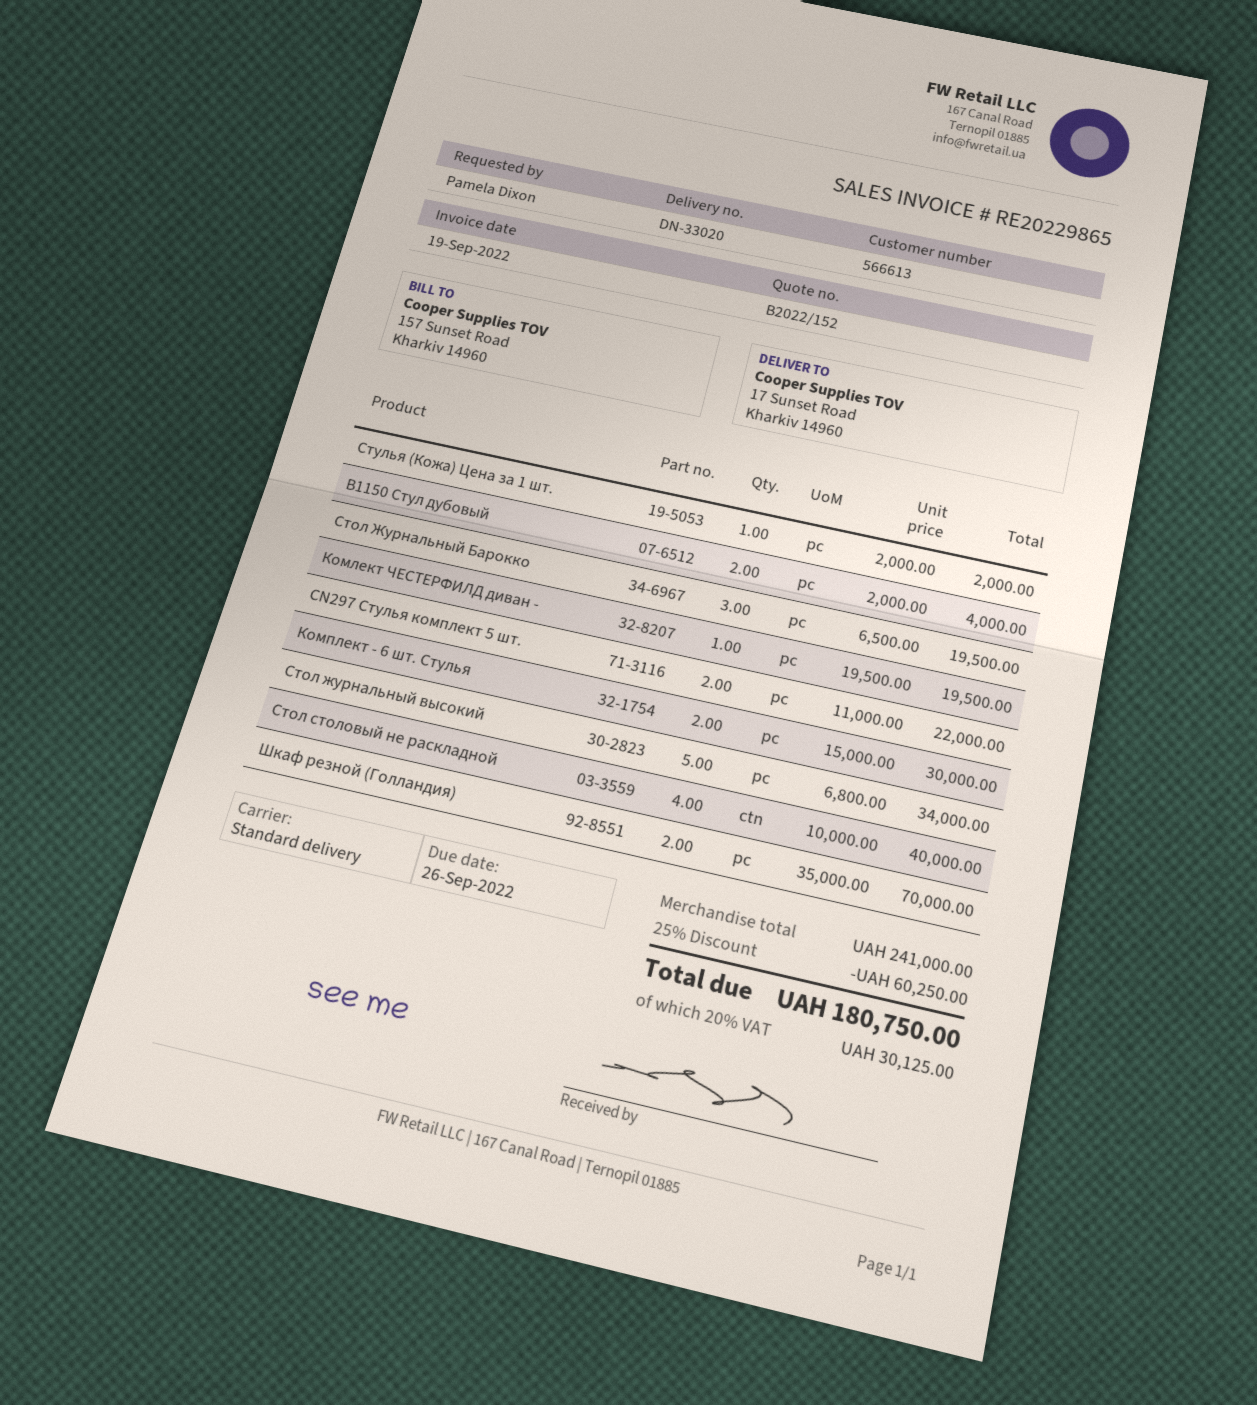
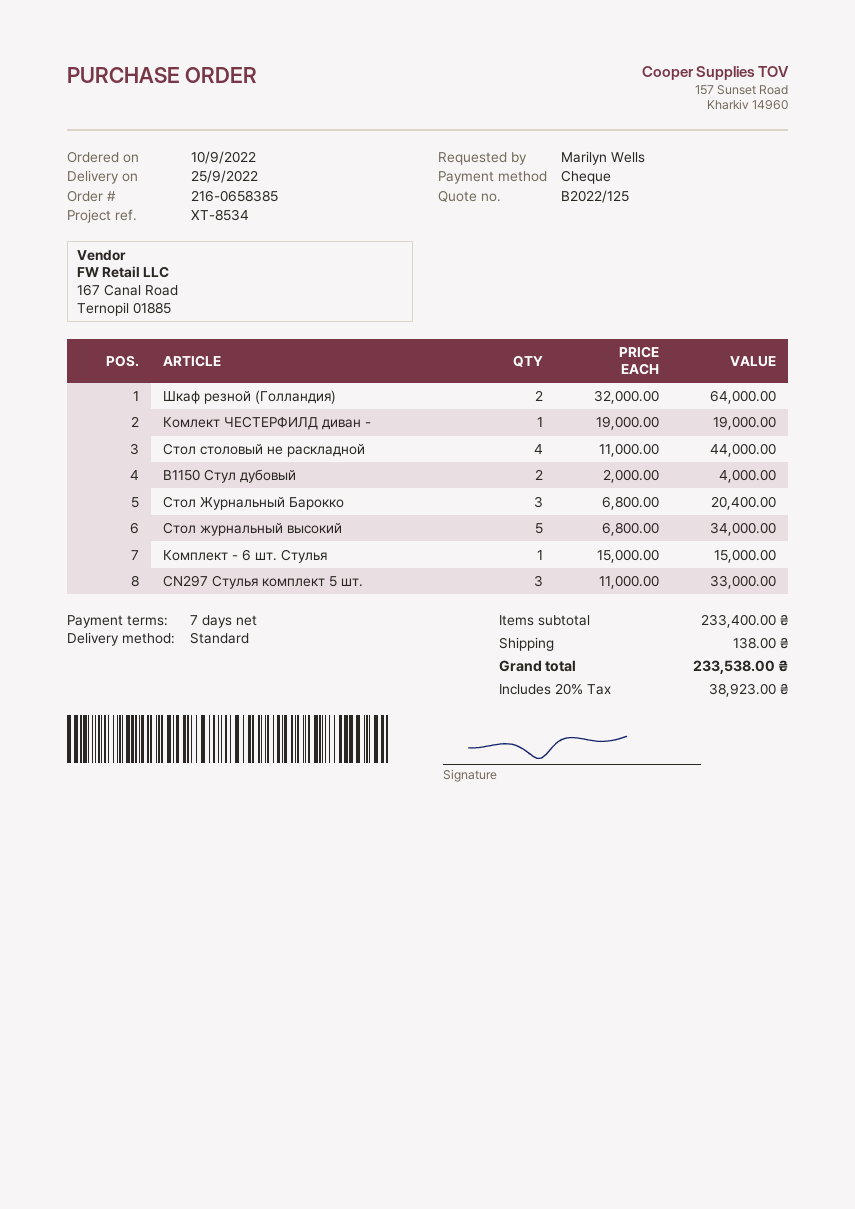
quote number: B2022/152 -> B2022/125
ordered by: Pamela Dixon -> Marilyn Wells
Стулья (Кожа) Цена за 1 шт.: 1 x 2000.00 = 2000.00 -> none
Стол Журнальный Барокко: 3 x 6500.00 = 19500.00 -> 3 x 6800.00 = 20400.00
Комлект ЧЕСТЕРФИЛД диван -: 1 x 19500.00 = 19500.00 -> 1 x 19000.00 = 19000.00
CN297 Стулья комплект 5 шт.: 2 x 11000.00 = 22000.00 -> 3 x 11000.00 = 33000.00
Комплект - 6 шт. Стулья: 2 x 15000.00 = 30000.00 -> 1 x 15000.00 = 15000.00
Стол столовый не раскладной: 4 x 10000.00 = 40000.00 -> 4 x 11000.00 = 44000.00
Шкаф резной (Голландия): 2 x 35000.00 = 70000.00 -> 2 x 32000.00 = 64000.00
subtotal: 241000.00 -> 233400.00
discount: 25% = 60250.00 -> none
shipping: none -> 138.00
tax: 20% = 30125.00 -> 20% = 38923.00
total: 180750.00 -> 233538.00

